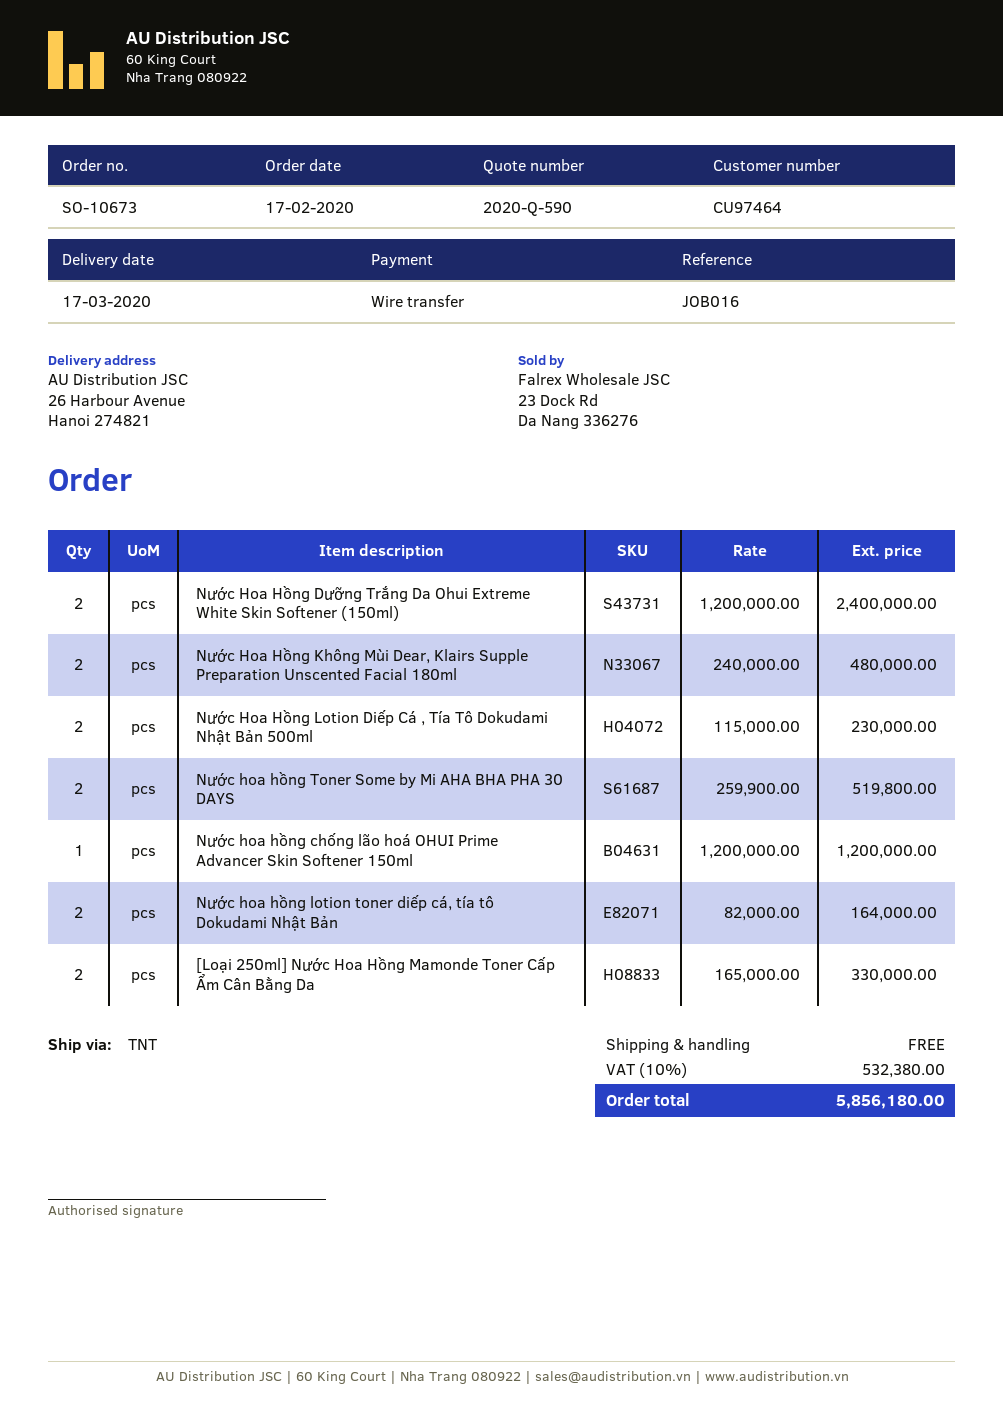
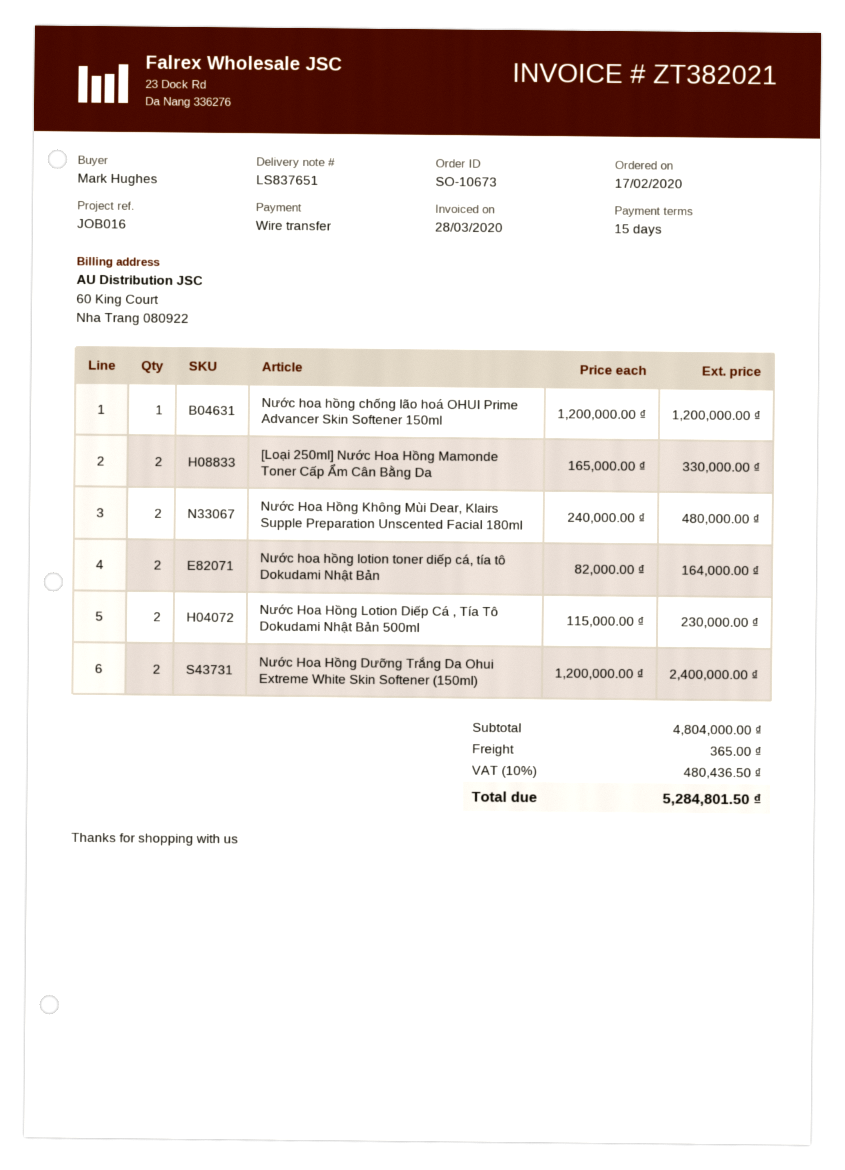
Nước hoa hồng Toner Some by Mi AHA BHA PHA 30 DAYS: 2 x 259900.00 = 519800.00 -> none
shipping: 0.00 -> 365.00
tax: 10% = 532380.00 -> 10% = 480436.50
total: 5856180.00 -> 5284801.50

